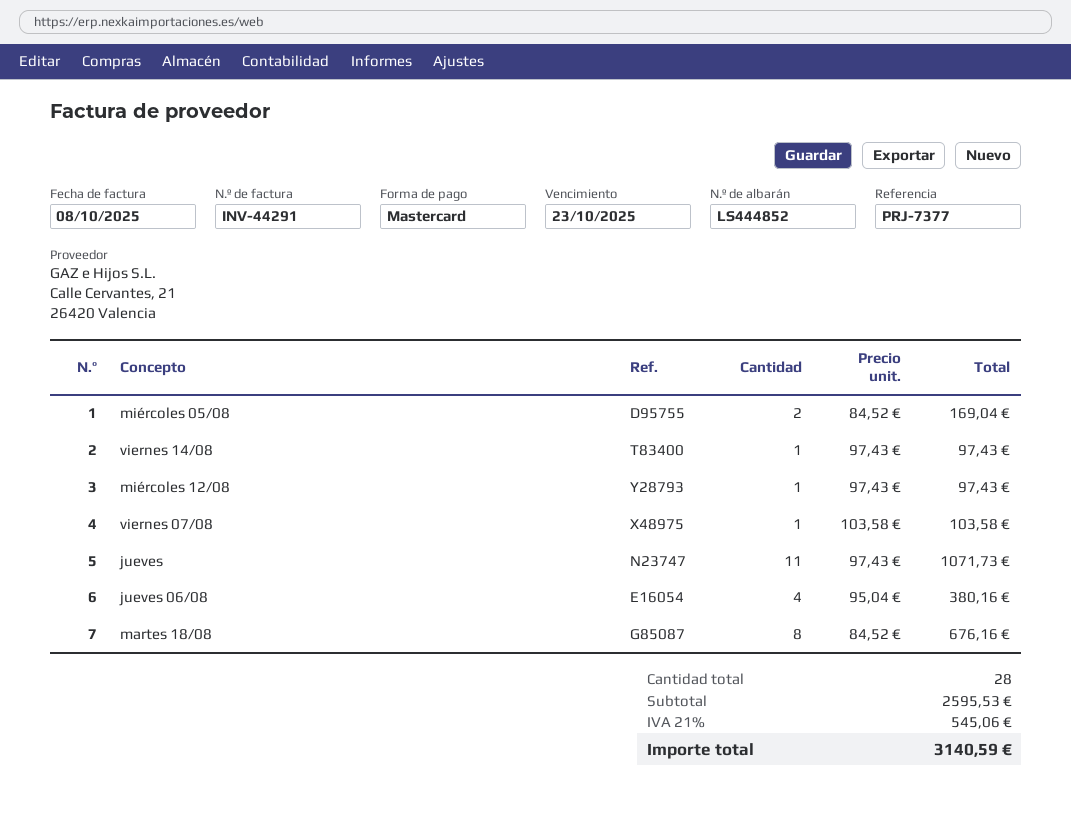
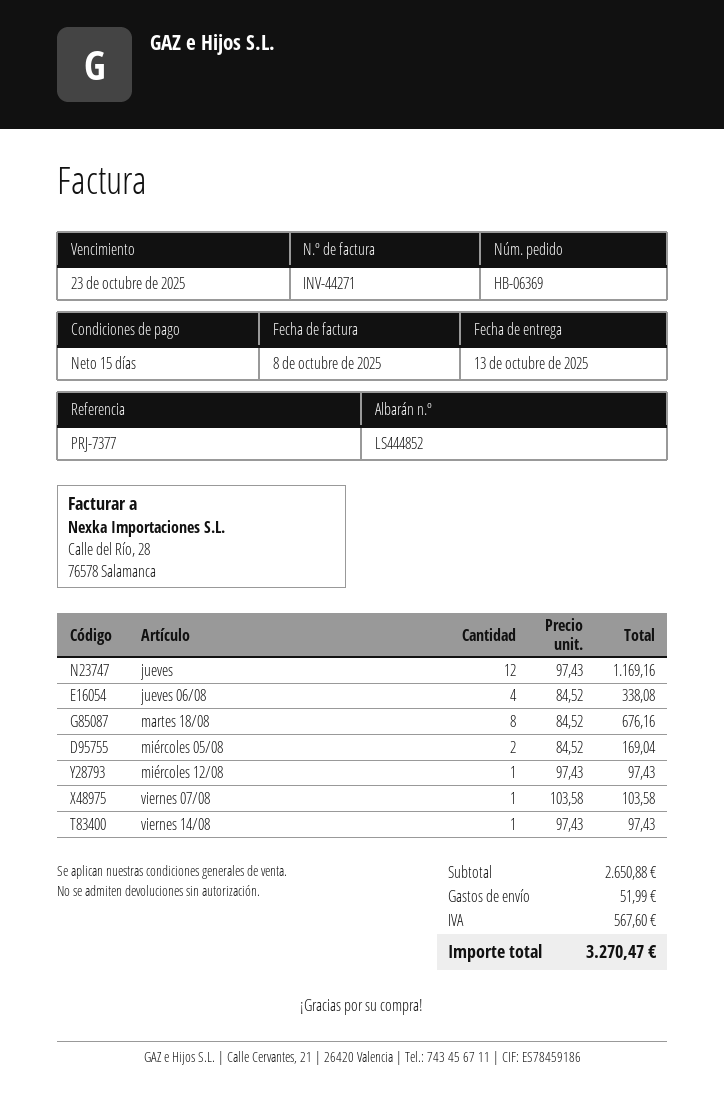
invoice number: INV-44291 -> INV-44271
jueves: 11 x 97.43 = 1071.73 -> 12 x 97.43 = 1169.16
jueves 06/08: 4 x 95.04 = 380.16 -> 4 x 84.52 = 338.08
subtotal: 2595.53 -> 2650.88
shipping: none -> 51.99
tax: 545.06 -> 567.60
total: 3140.59 -> 3270.47

